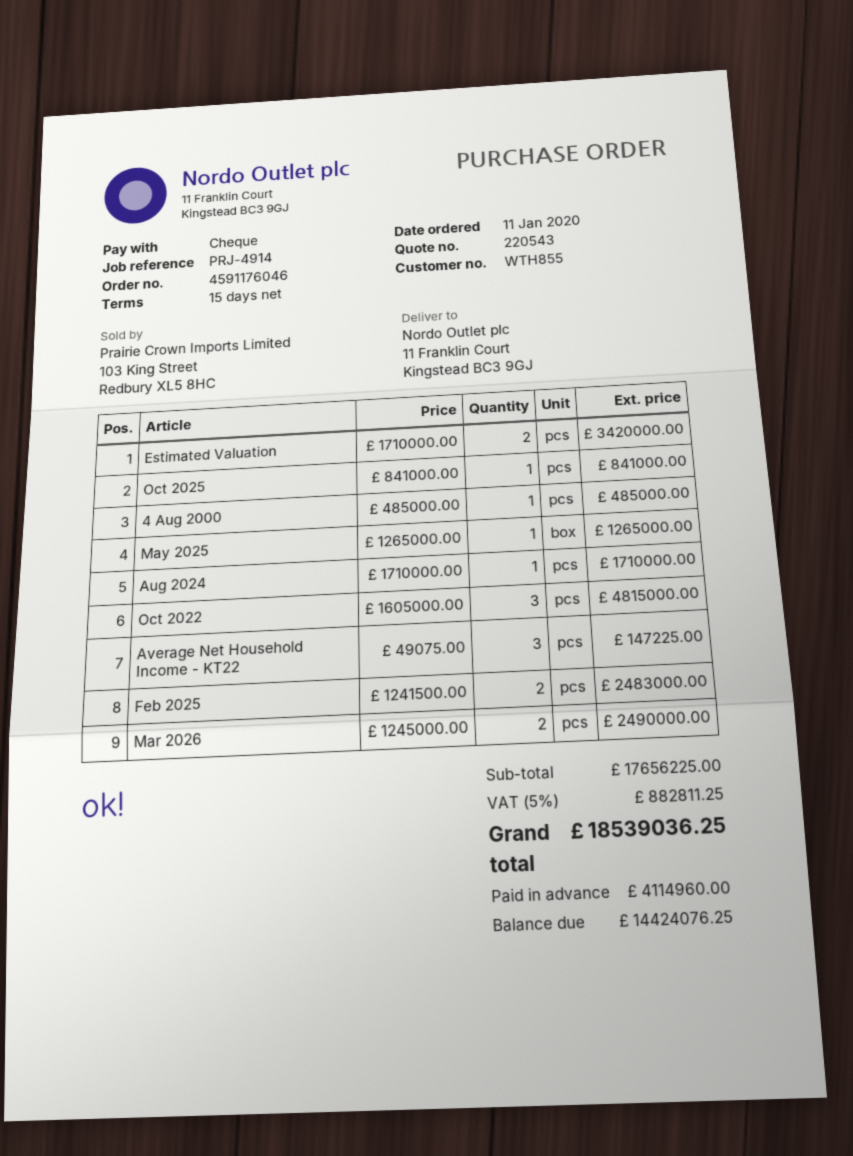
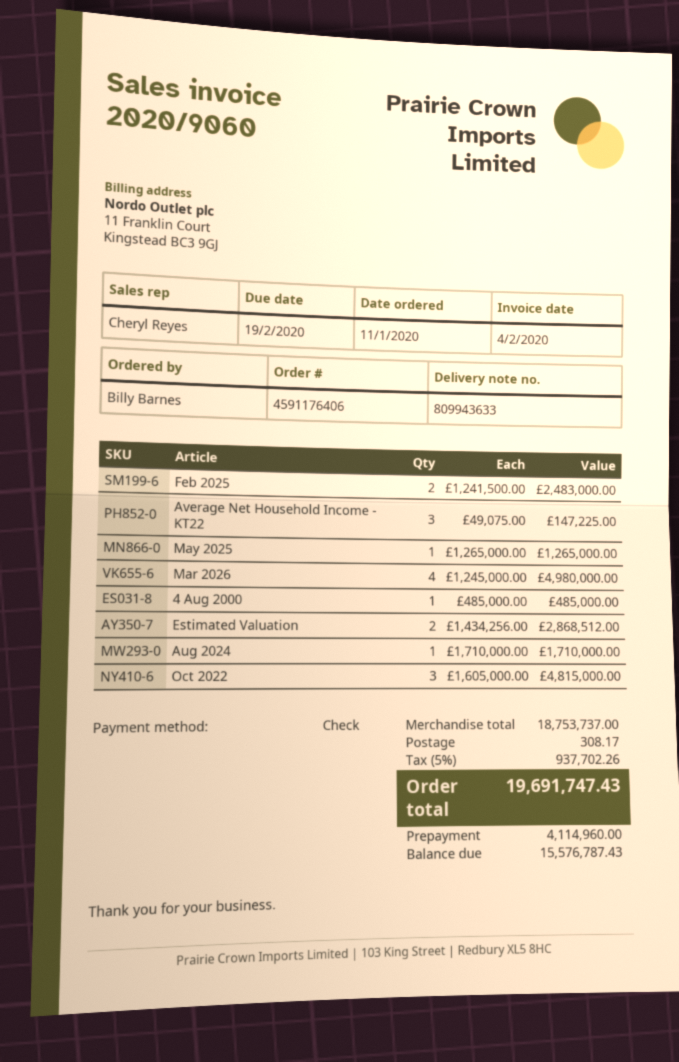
order number: 4591176046 -> 4591176406
Estimated Valuation: 2 x 1710000.00 = 3420000.00 -> 2 x 1434256.00 = 2868512.00
Oct 2025: 1 x 841000.00 = 841000.00 -> none
Mar 2026: 2 x 1245000.00 = 2490000.00 -> 4 x 1245000.00 = 4980000.00
subtotal: 17656225.00 -> 18753737.00
shipping: none -> 308.17
tax: 5% = 882811.25 -> 5% = 937702.26
total: 18539036.25 -> 19691747.43
balance: 14424076.25 -> 15576787.43

